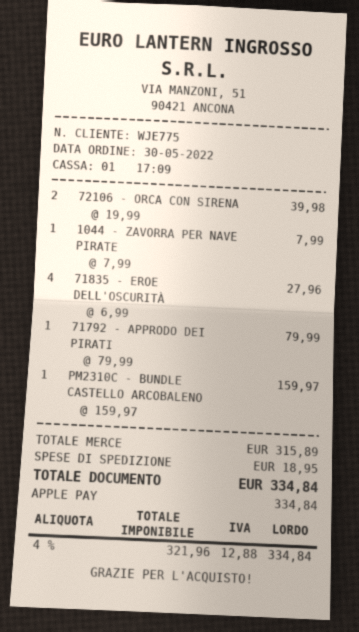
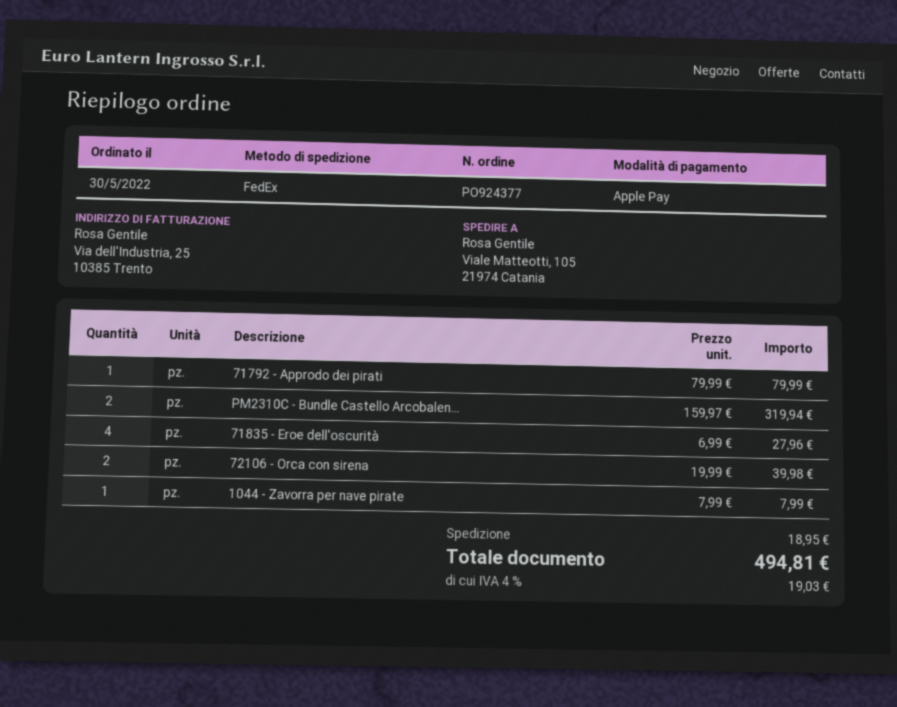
PM2310C - BUNDLE CASTELLO ARCOBALENO: 1 x 159.97 = 159.97 -> 2 x 159.97 = 319.94
tax: 4% = 12.88 -> 4% = 19.03
total: 334.84 -> 494.81

